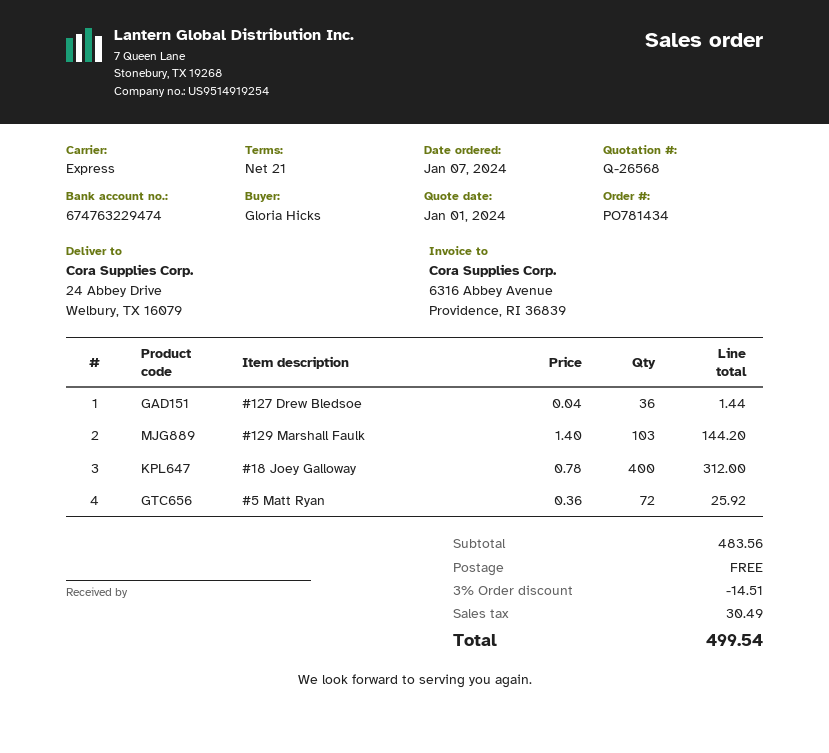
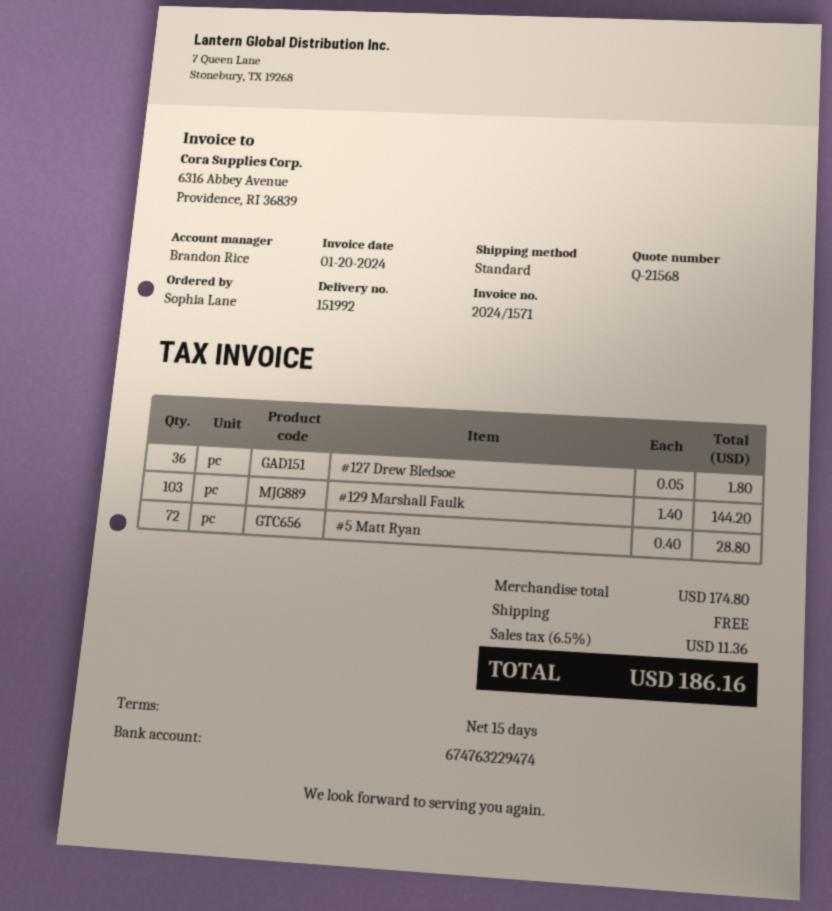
quote number: Q-26568 -> Q-21568
payment terms: 21 days -> 15 days
ordered by: Gloria Hicks -> Sophia Lane
shipping method: express -> standard
#127 Drew Bledsoe: 36 x 0.04 = 1.44 -> 36 x 0.05 = 1.80
#18 Joey Galloway: 400 x 0.78 = 312.00 -> none
#5 Matt Ryan: 72 x 0.36 = 25.92 -> 72 x 0.40 = 28.80
subtotal: 483.56 -> 174.80
discount: 3% = 14.51 -> none
tax: 30.49 -> 11.36
total: 499.54 -> 186.16

